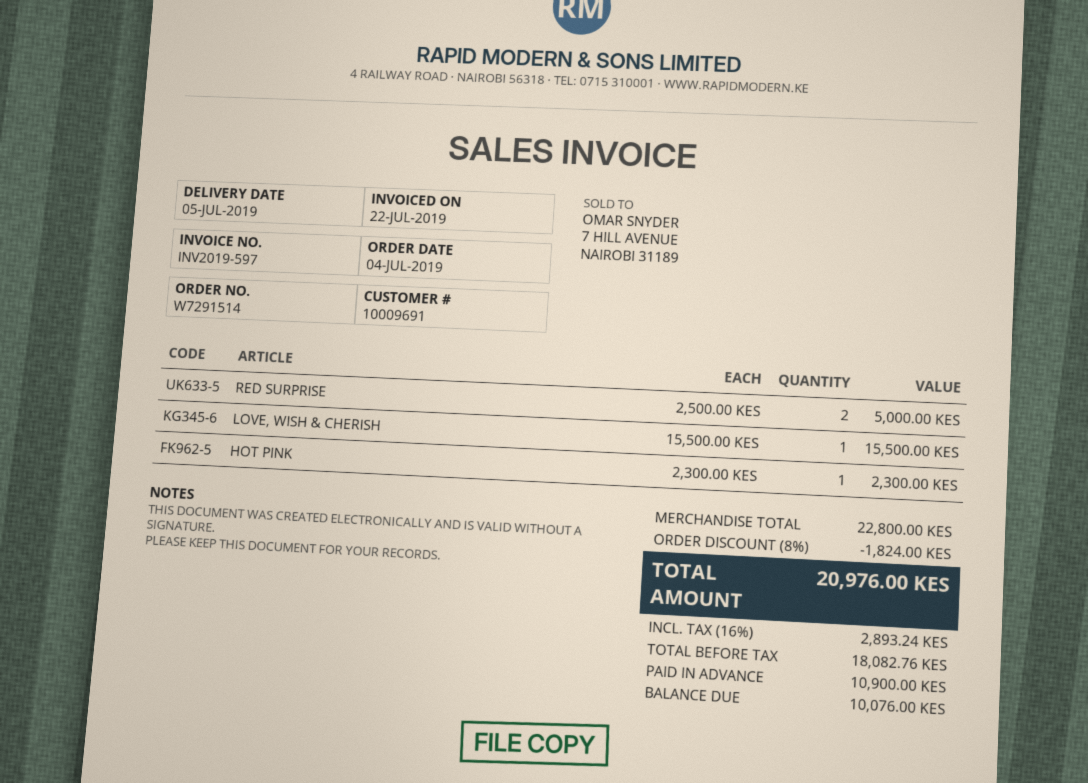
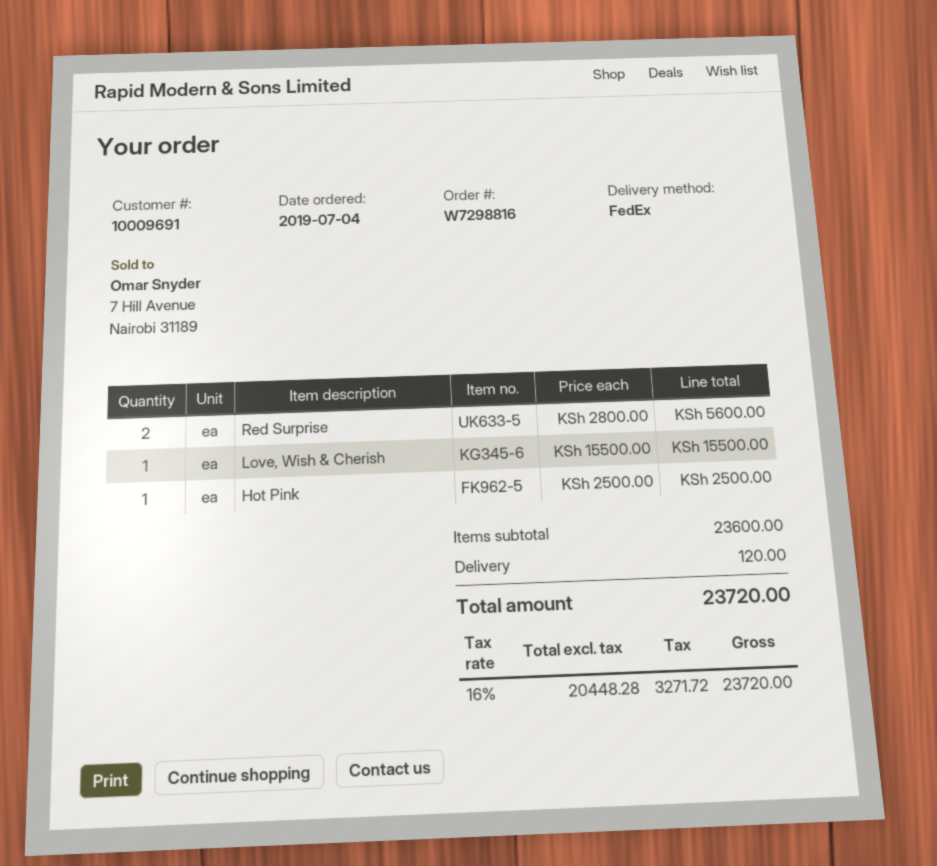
order number: W7291514 -> W7298816
RED SURPRISE: 2 x 2500.00 = 5000.00 -> 2 x 2800.00 = 5600.00
HOT PINK: 1 x 2300.00 = 2300.00 -> 1 x 2500.00 = 2500.00
subtotal: 22800.00 -> 23600.00
discount: 8% = 1824.00 -> none
shipping: none -> 120.00
net: 18082.76 -> 20448.28
tax: 16% = 2893.24 -> 16% = 3271.72
total: 20976.00 -> 23720.00

